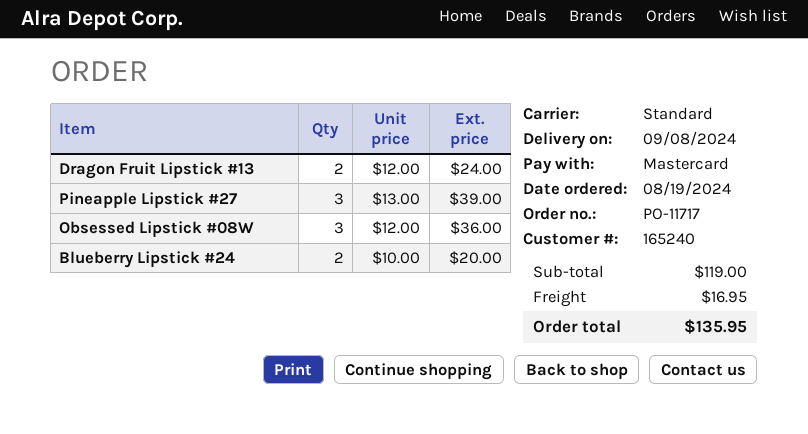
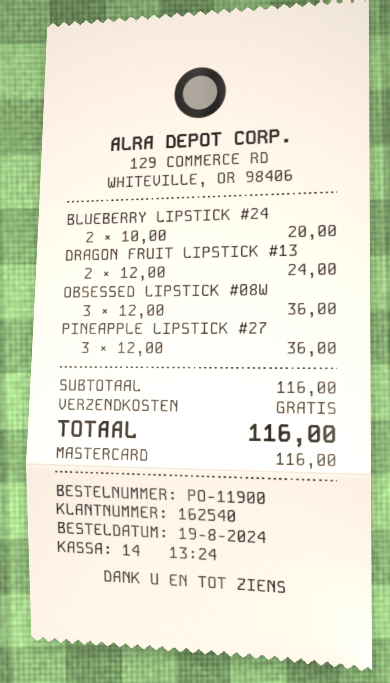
order number: PO-11717 -> PO-11900
customer number: 165240 -> 162540
Pineapple Lipstick #27: 3 x 13.00 = 39.00 -> 3 x 12.00 = 36.00
subtotal: 119.00 -> 116.00
shipping: 16.95 -> 0.00
total: 135.95 -> 116.00

